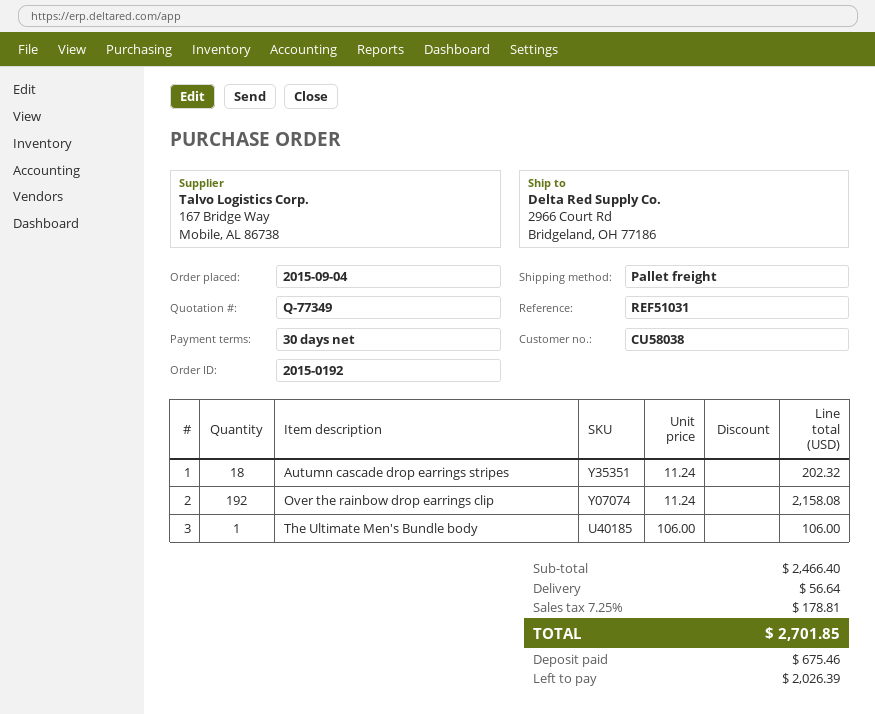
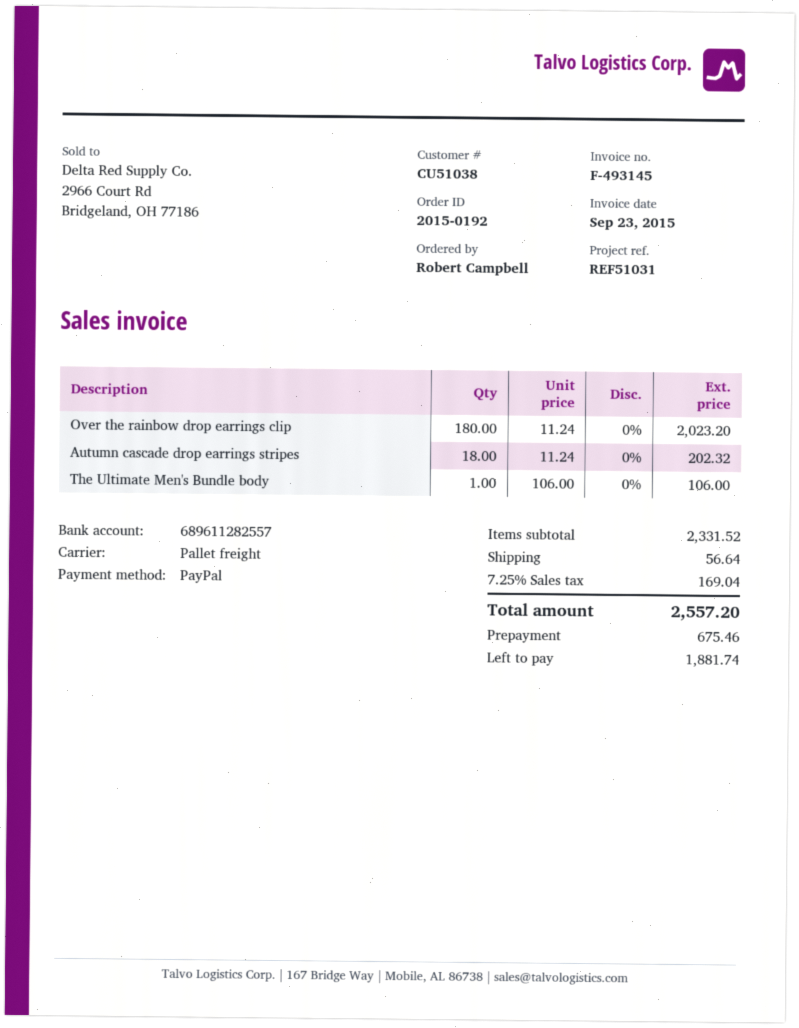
customer number: CU58038 -> CU51038
Over the rainbow drop earrings clip: 192 x 11.24 = 2158.08 -> 180 x 11.24 = 2023.20
subtotal: 2466.40 -> 2331.52
tax: 7.25% = 178.81 -> 7.25% = 169.04
total: 2701.85 -> 2557.20
balance: 2026.39 -> 1881.74

